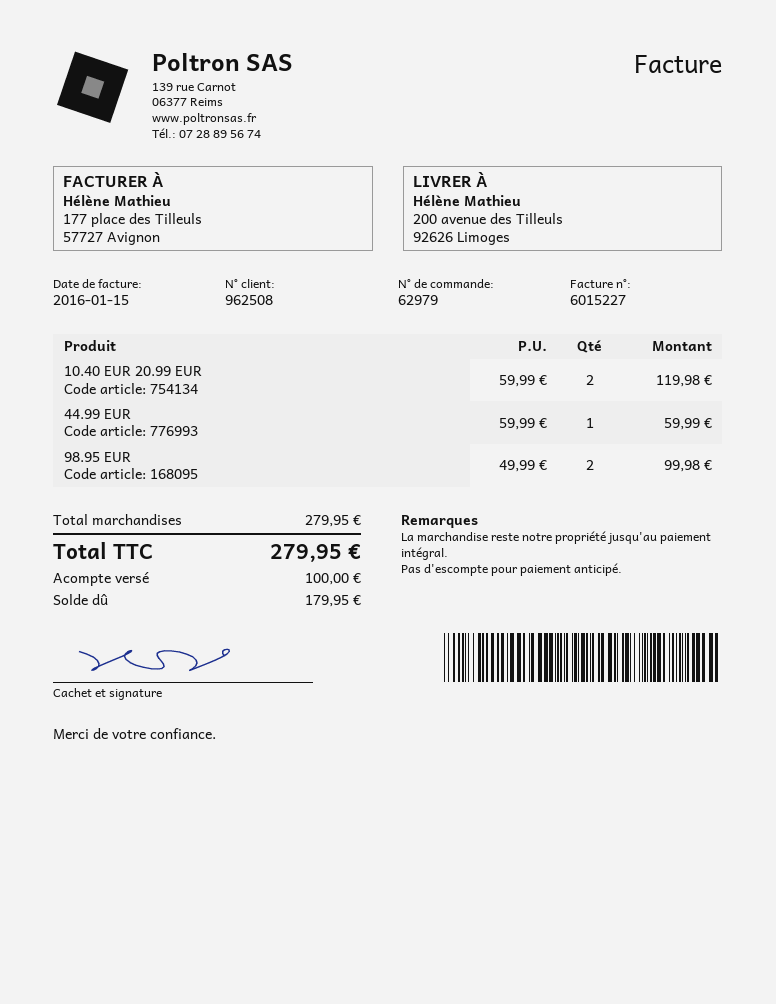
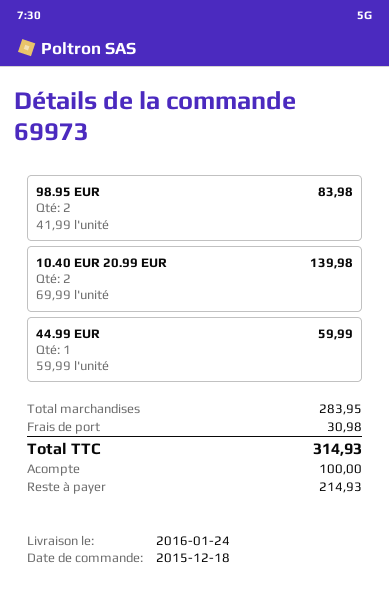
order number: 62979 -> 69973
10.40 EUR 20.99 EUR: 2 x 59.99 = 119.98 -> 2 x 69.99 = 139.98
98.95 EUR: 2 x 49.99 = 99.98 -> 2 x 41.99 = 83.98
subtotal: 279.95 -> 283.95
shipping: none -> 30.98
total: 279.95 -> 314.93
balance: 179.95 -> 214.93

